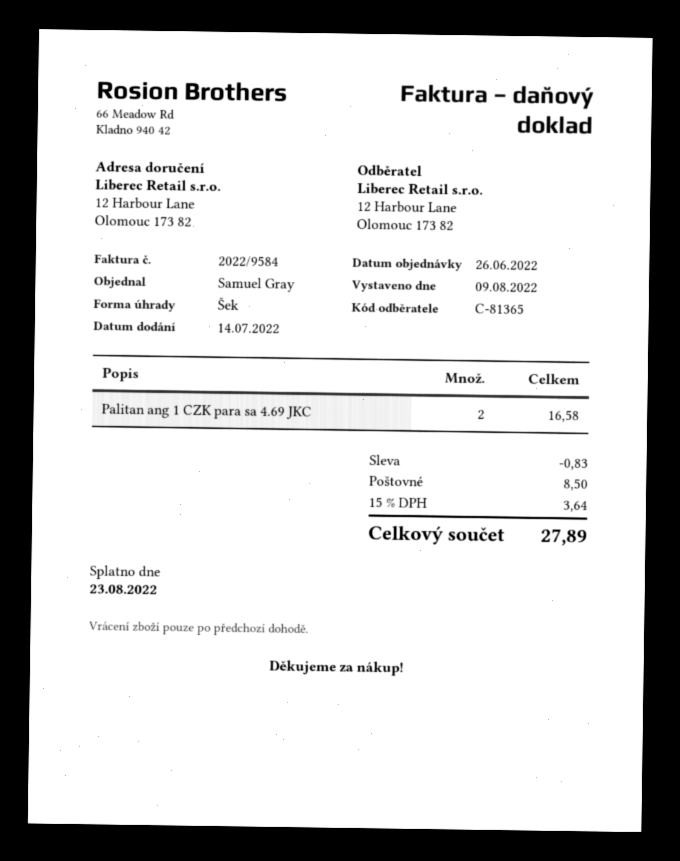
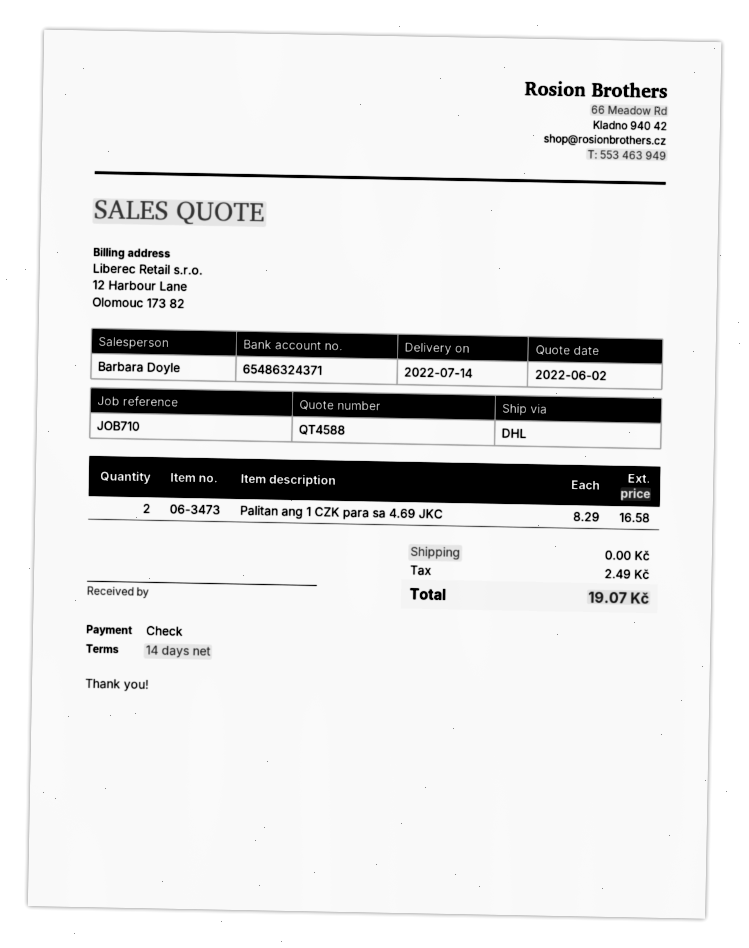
discount: 0.83 -> none
shipping: 8.50 -> 0.00
tax: 3.64 -> 2.49
total: 27.89 -> 19.07

